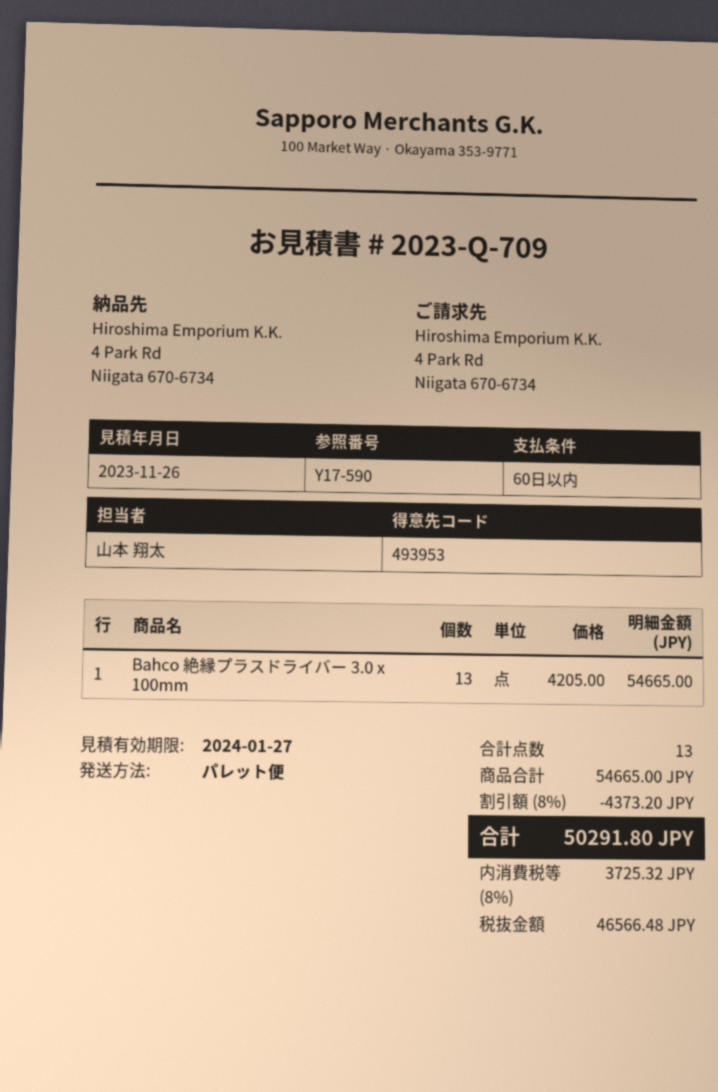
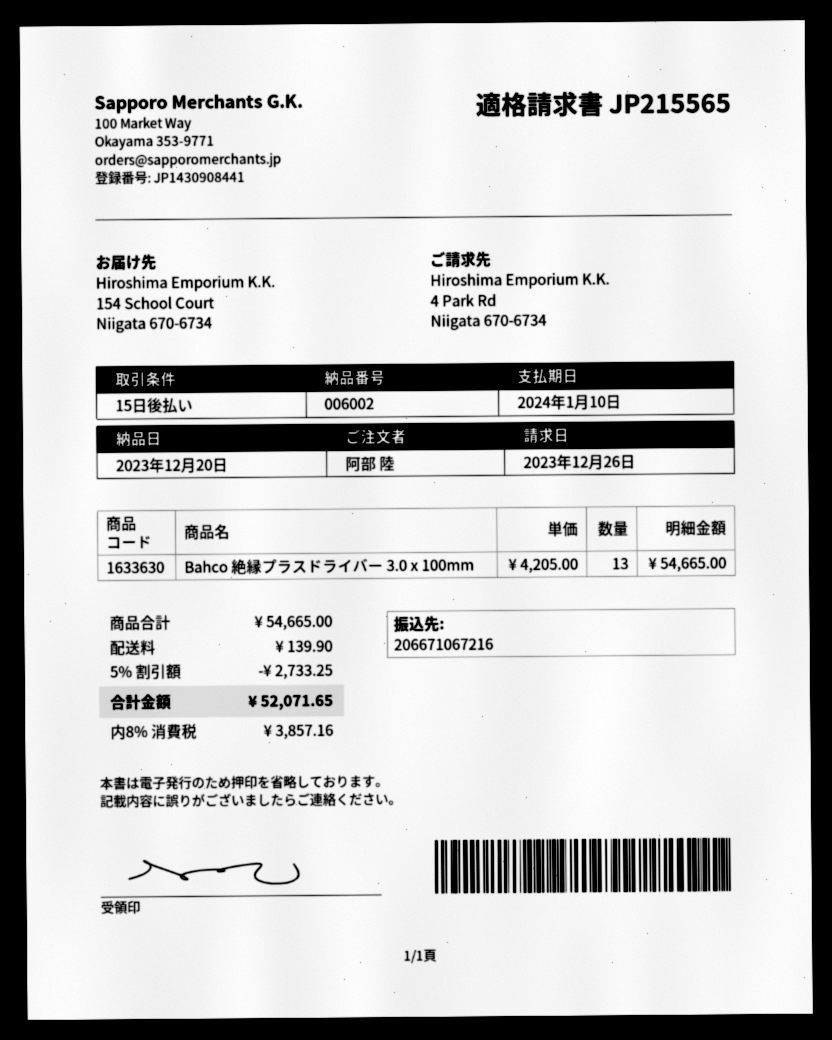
payment terms: 60 days -> 15 days
ship to: 4 Park Rd, Niigata 670-6734 -> 154 School Court, Niigata 670-6734
discount: 8% = 4373.20 -> 5% = 2733.25
shipping: none -> 139.90
tax: 8% = 3725.32 -> 8% = 3857.16
total: 50291.80 -> 52071.65

